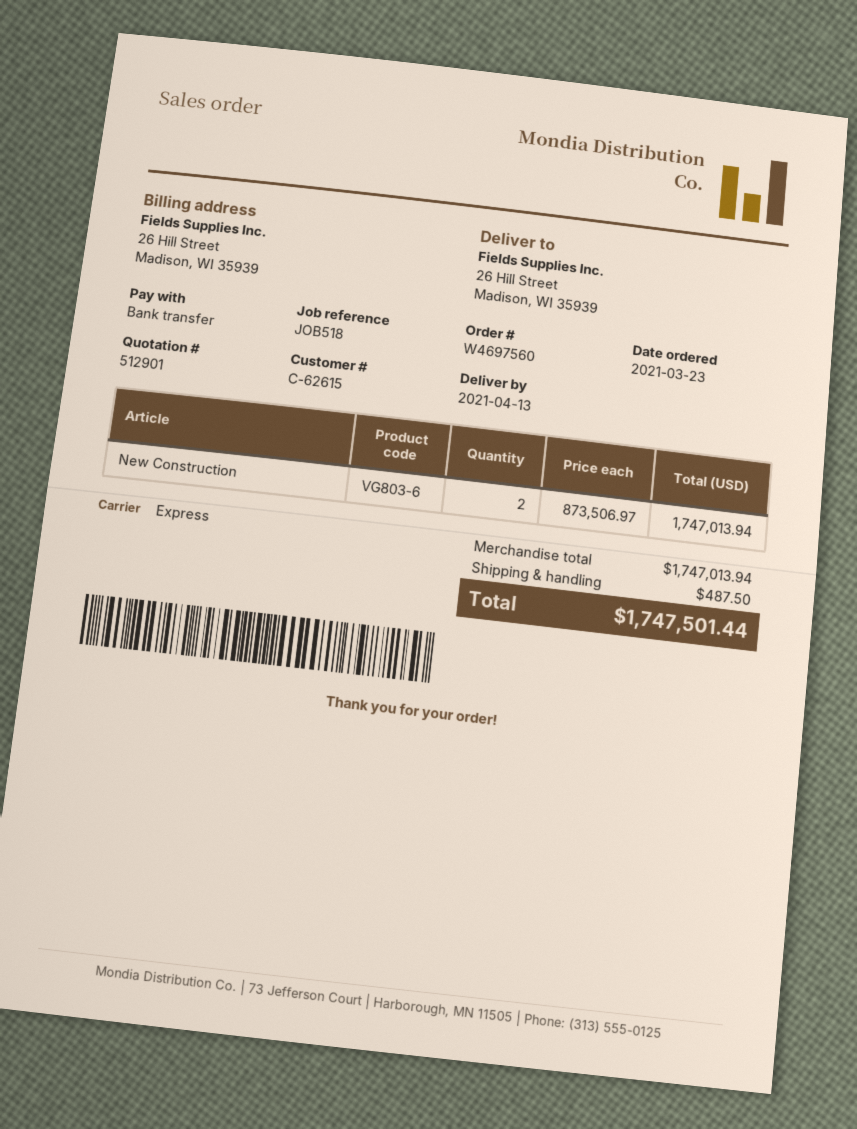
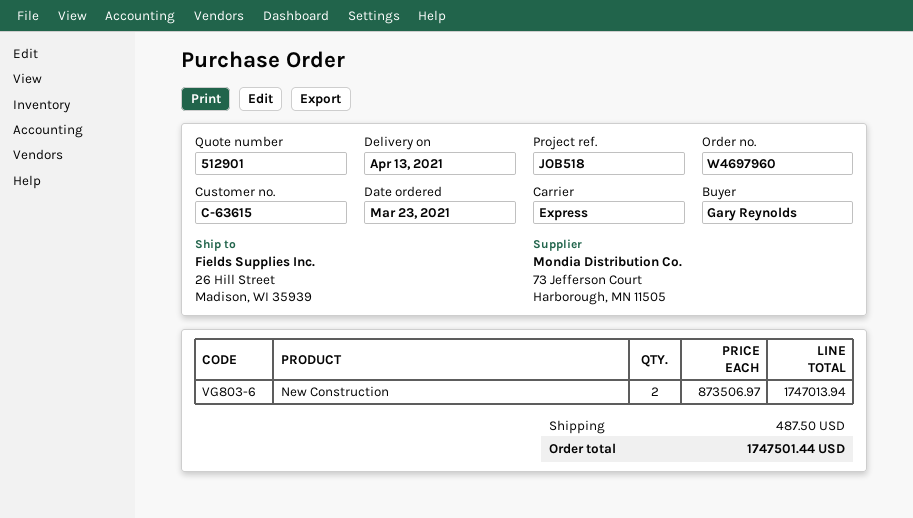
order number: W4697560 -> W4697960
customer number: C-62615 -> C-63615

